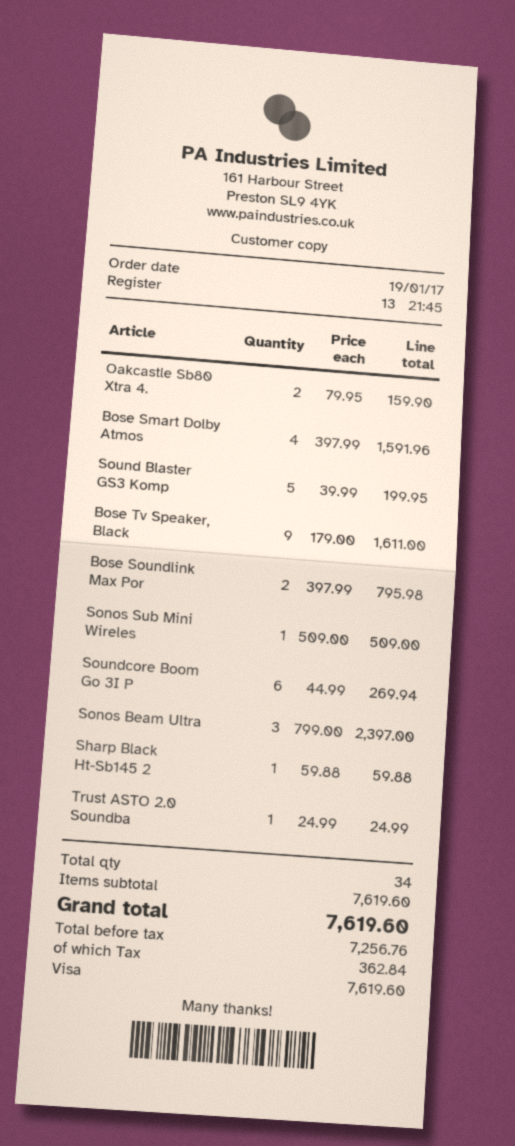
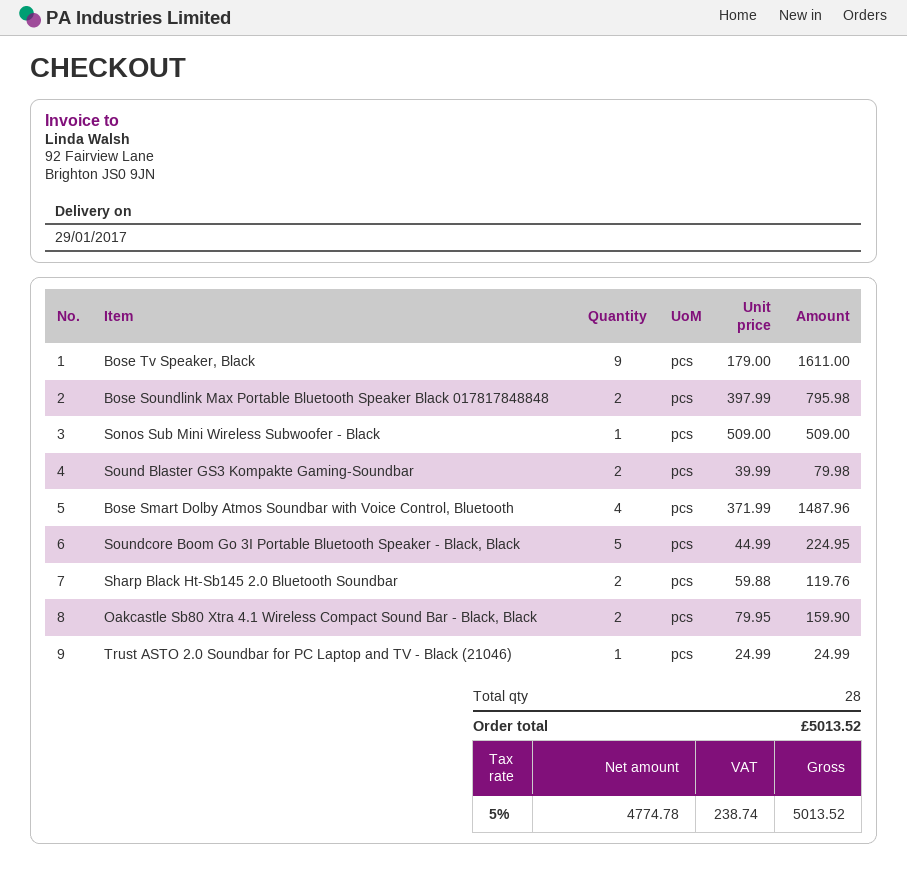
Bose Smart Dolby Atmos: 4 x 397.99 = 1591.96 -> 4 x 371.99 = 1487.96
Sound Blaster GS3 Komp: 5 x 39.99 = 199.95 -> 2 x 39.99 = 79.98
Soundcore Boom Go 3I P: 6 x 44.99 = 269.94 -> 5 x 44.99 = 224.95
Sonos Beam Ultra: 3 x 799.00 = 2397.00 -> none
Sharp Black Ht-Sb145 2: 1 x 59.88 = 59.88 -> 2 x 59.88 = 119.76
total quantity: 34 -> 28
net: 7256.76 -> 4774.78
tax: 362.84 -> 238.74
total: 7619.60 -> 5013.52

